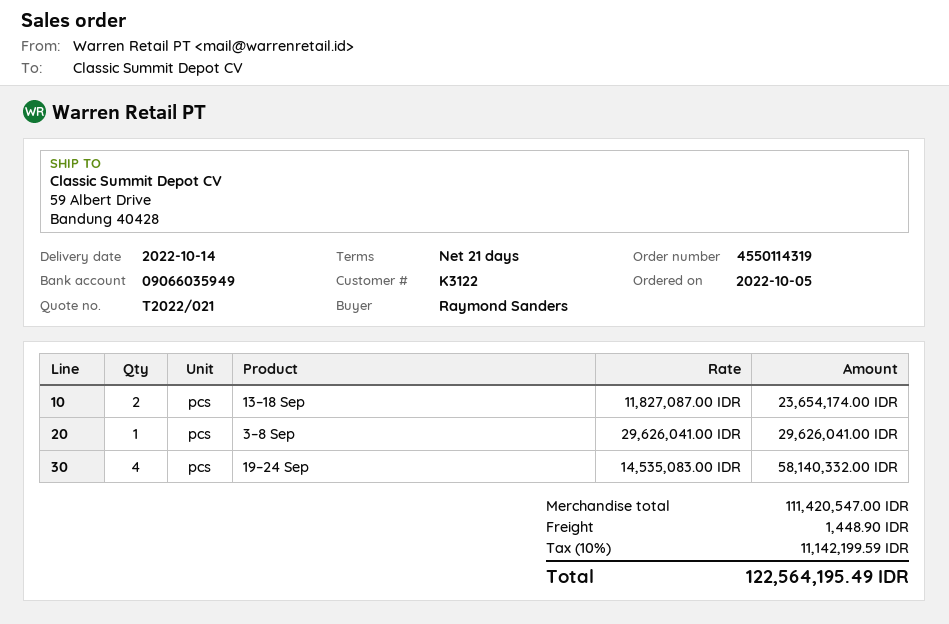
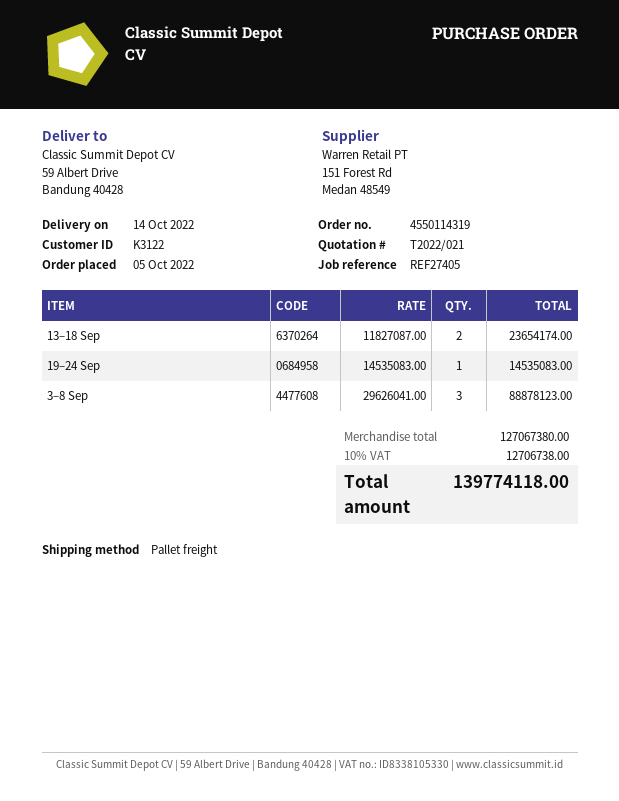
3–8 Sep: 1 x 29626041.00 = 29626041.00 -> 3 x 29626041.00 = 88878123.00
19–24 Sep: 4 x 14535083.00 = 58140332.00 -> 1 x 14535083.00 = 14535083.00
subtotal: 111420547.00 -> 127067380.00
shipping: 1448.90 -> none
tax: 10% = 11142199.59 -> 10% = 12706738.00
total: 122564195.49 -> 139774118.00

